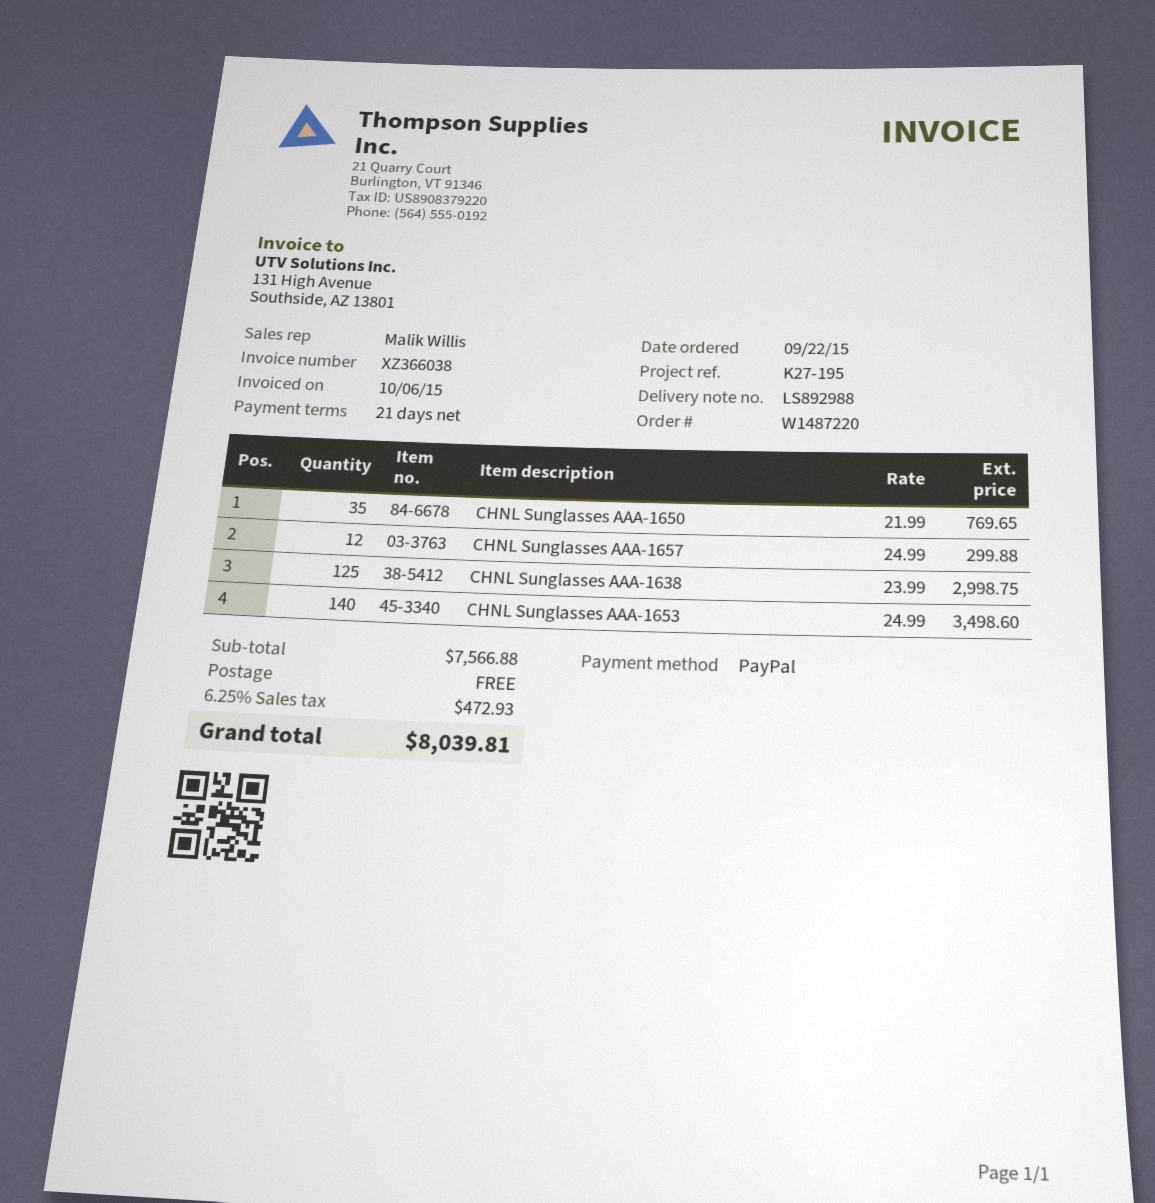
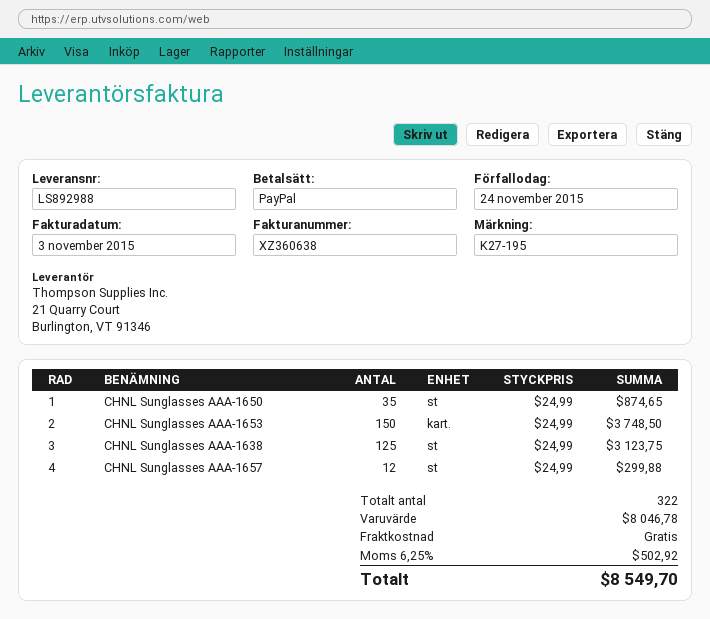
invoice number: XZ366038 -> XZ360638
invoice date: 2015-10-06 -> 2015-11-03
CHNL Sunglasses AAA-1650: 35 x 21.99 = 769.65 -> 35 x 24.99 = 874.65
CHNL Sunglasses AAA-1638: 125 x 23.99 = 2998.75 -> 125 x 24.99 = 3123.75
CHNL Sunglasses AAA-1653: 140 x 24.99 = 3498.60 -> 150 x 24.99 = 3748.50
subtotal: 7566.88 -> 8046.78
tax: 6.25% = 472.93 -> 6.25% = 502.92
total: 8039.81 -> 8549.70

